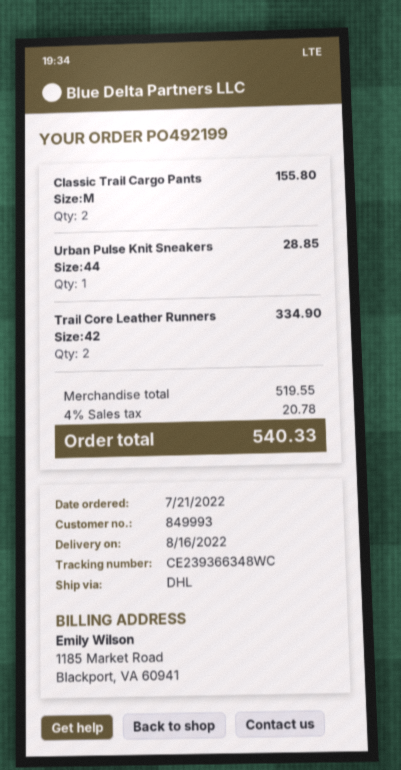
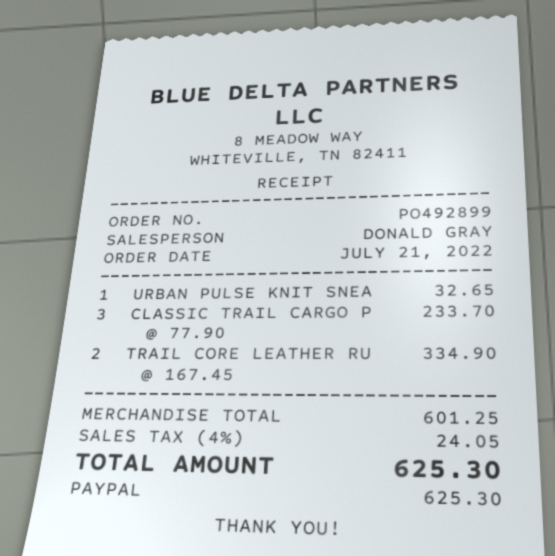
order number: PO492199 -> PO492899
Classic Trail Cargo Pants Size:M: 2 for 155.80 -> 3 for 233.70
Urban Pulse Knit Sneakers Size:44: 1 for 28.85 -> 1 for 32.65
subtotal: 519.55 -> 601.25
tax: 4% = 20.78 -> 4% = 24.05
total: 540.33 -> 625.30

